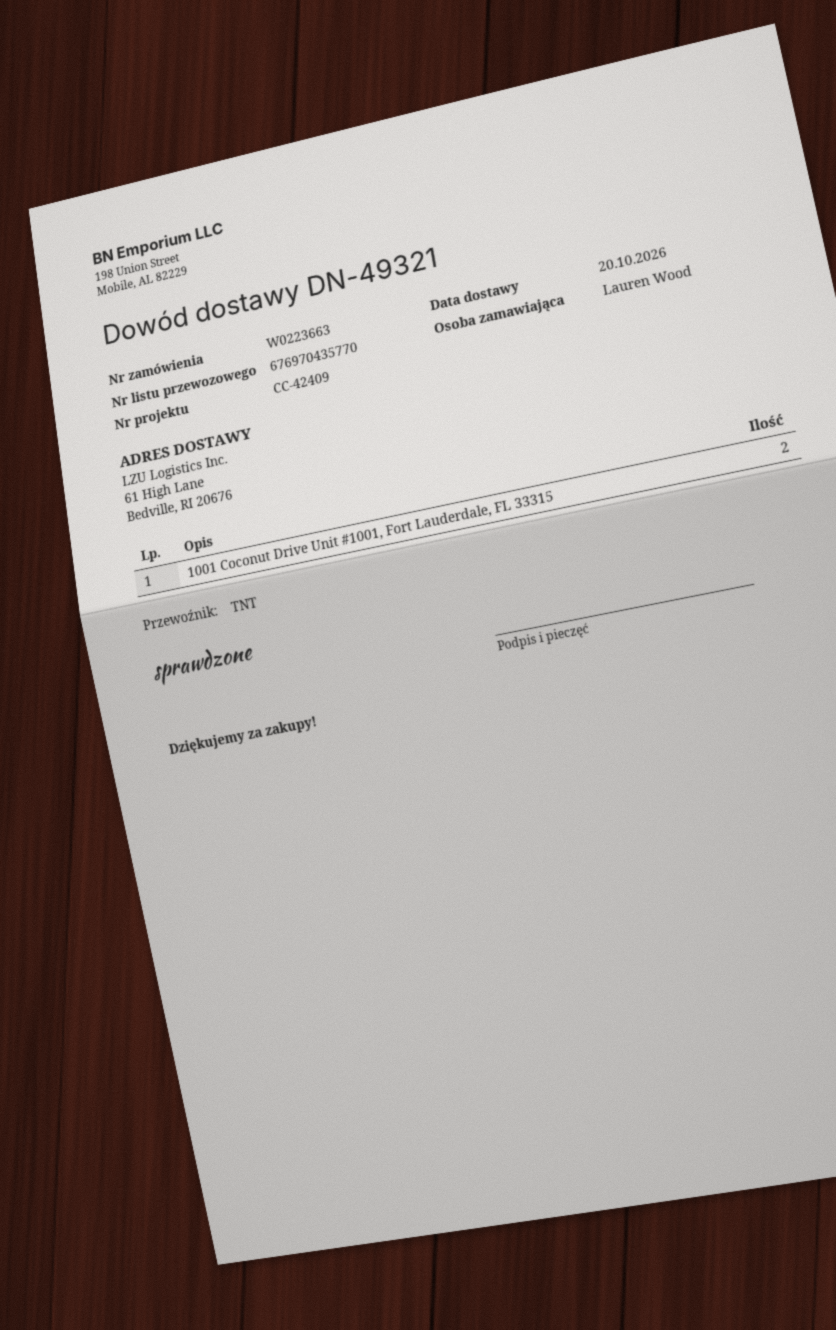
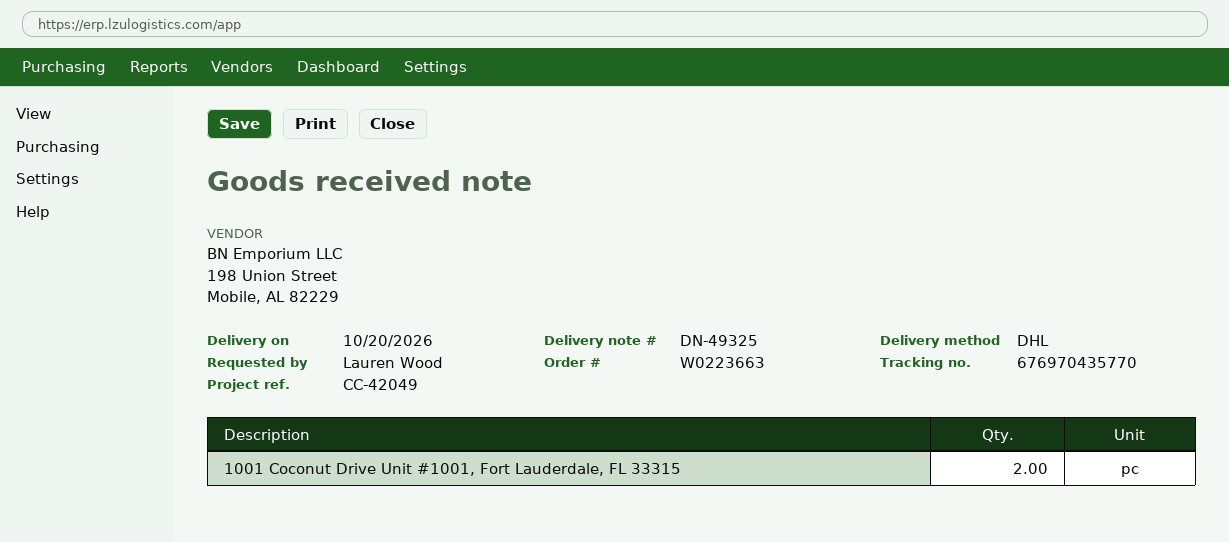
delivery note number: DN-49321 -> DN-49325
reference: CC-42409 -> CC-42049
shipping method: TNT -> DHL

